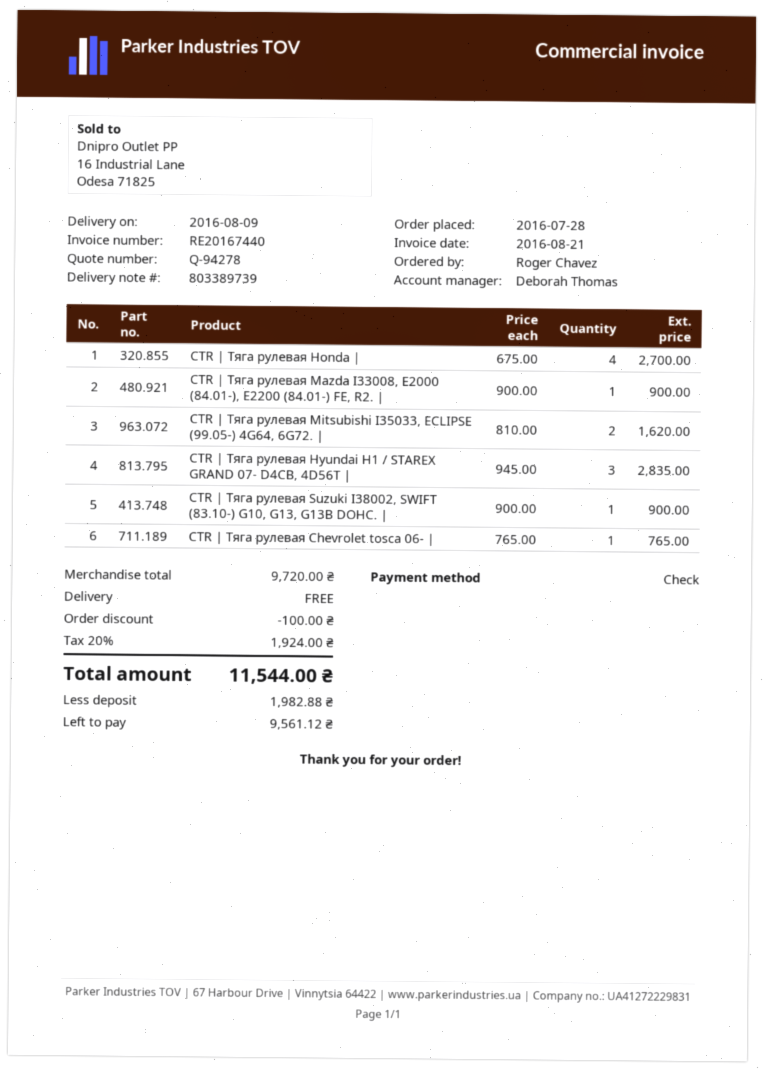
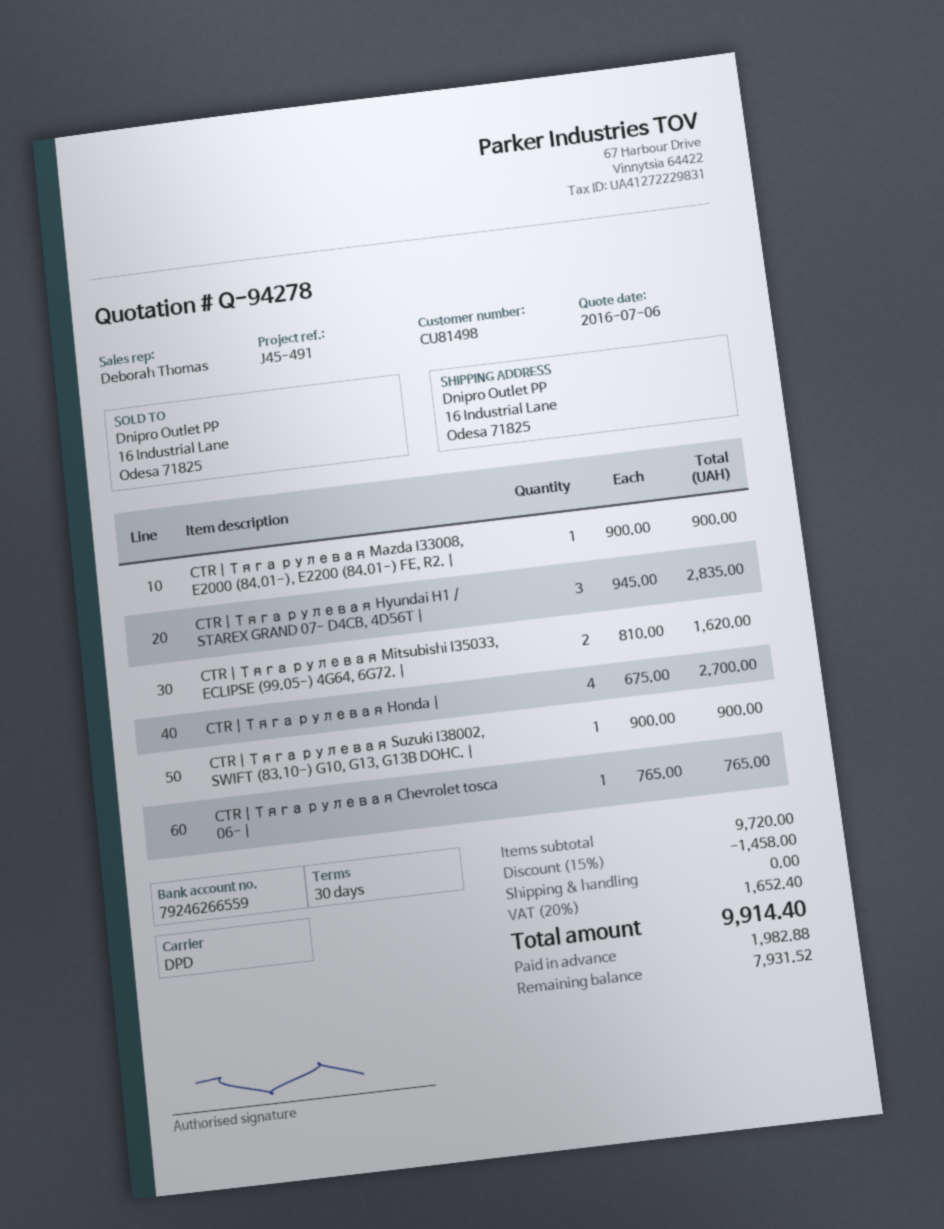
discount: 100.00 -> 1458.00
tax: 20% = 1924.00 -> 20% = 1652.40
total: 11544.00 -> 9914.40
balance: 9561.12 -> 7931.52

